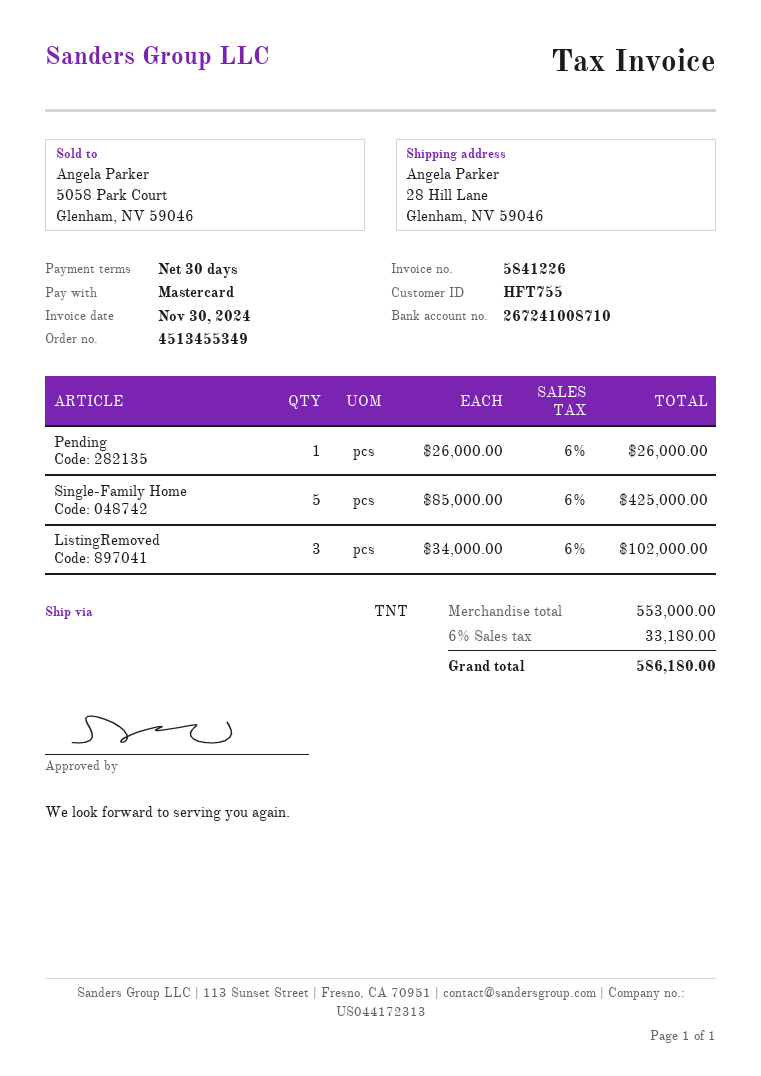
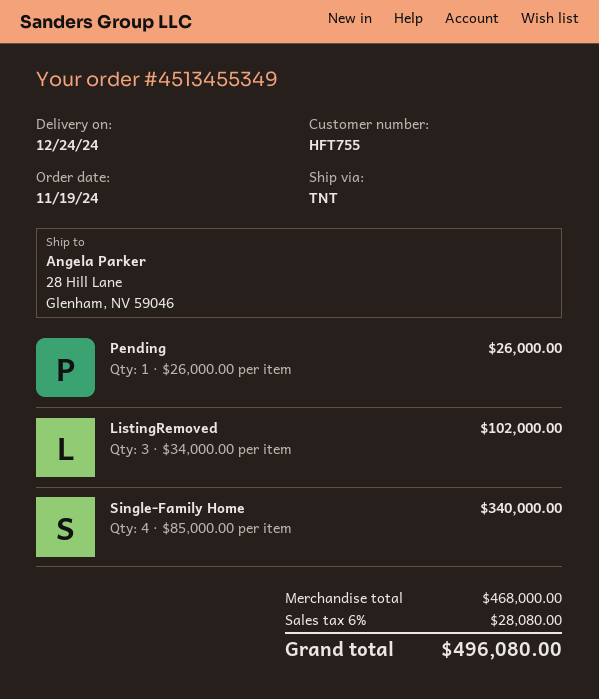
Single-Family Home: 5 x 85000.00 = 425000.00 -> 4 x 85000.00 = 340000.00
subtotal: 553000.00 -> 468000.00
tax: 6% = 33180.00 -> 6% = 28080.00
total: 586180.00 -> 496080.00

